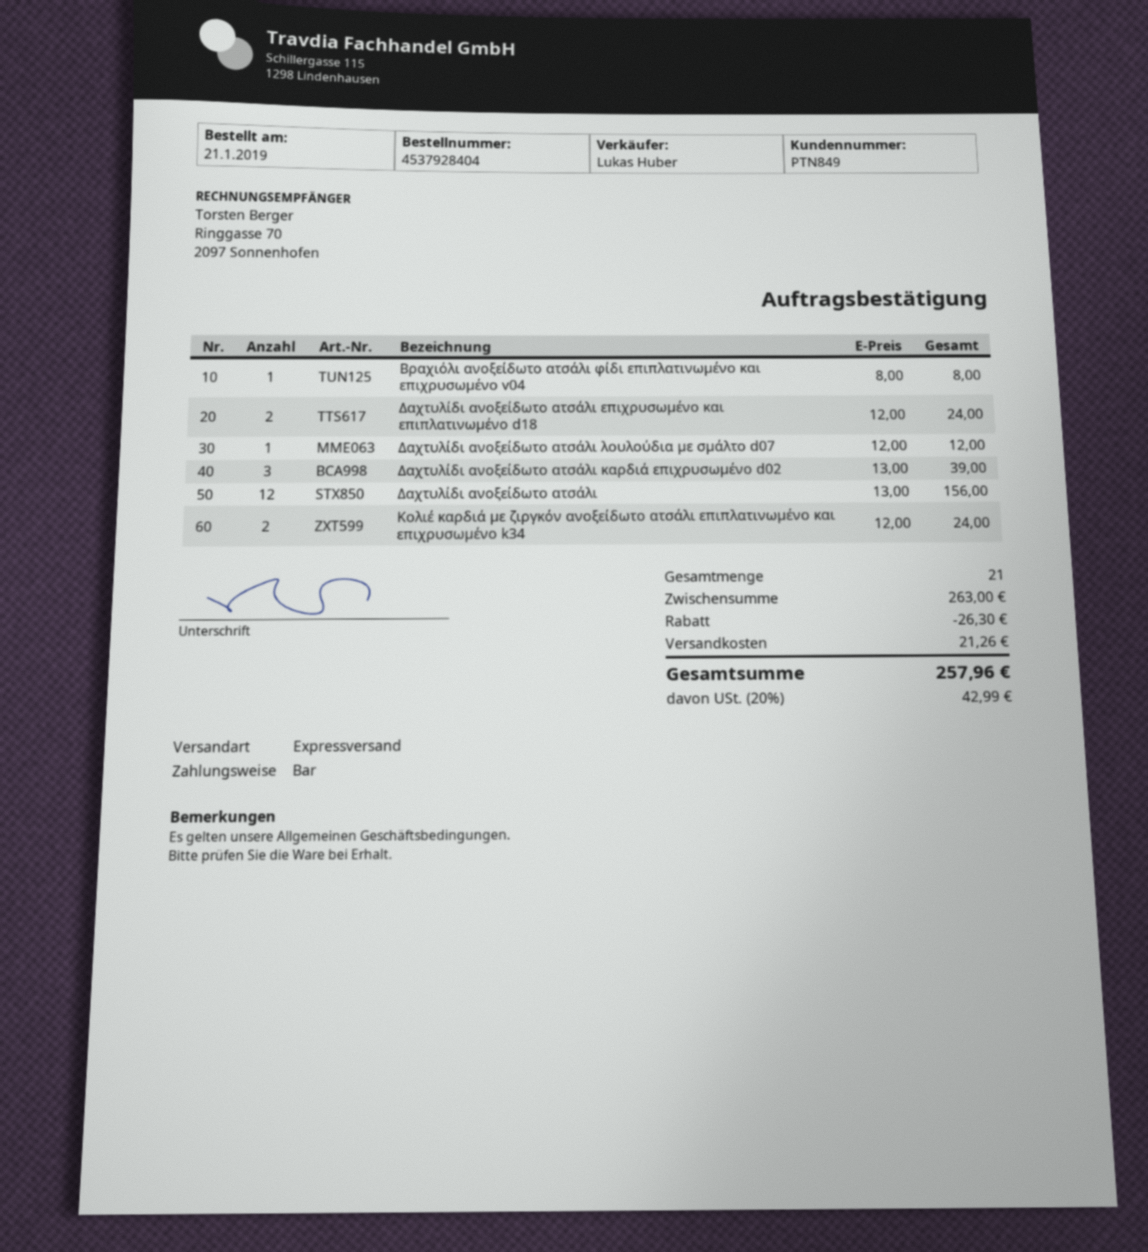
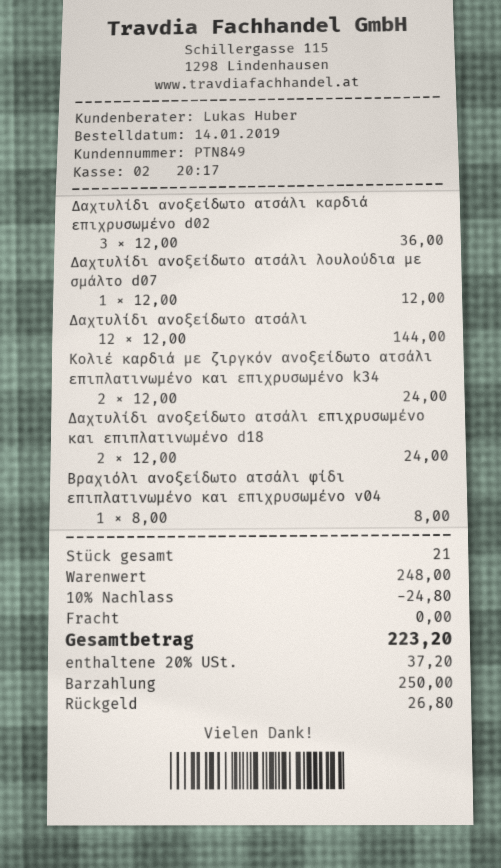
order date: 2019-01-21 -> 2019-01-14
Δαχτυλίδι ανοξείδωτο ατσάλι καρδιά επιχρυσωμένο d02: 3 x 13.00 = 39.00 -> 3 x 12.00 = 36.00
Δαχτυλίδι ανοξείδωτο ατσάλι: 12 x 13.00 = 156.00 -> 12 x 12.00 = 144.00
subtotal: 263.00 -> 248.00
discount: 26.30 -> 24.80
shipping: 21.26 -> 0.00
tax: 20% = 42.99 -> 20% = 37.20
total: 257.96 -> 223.20

